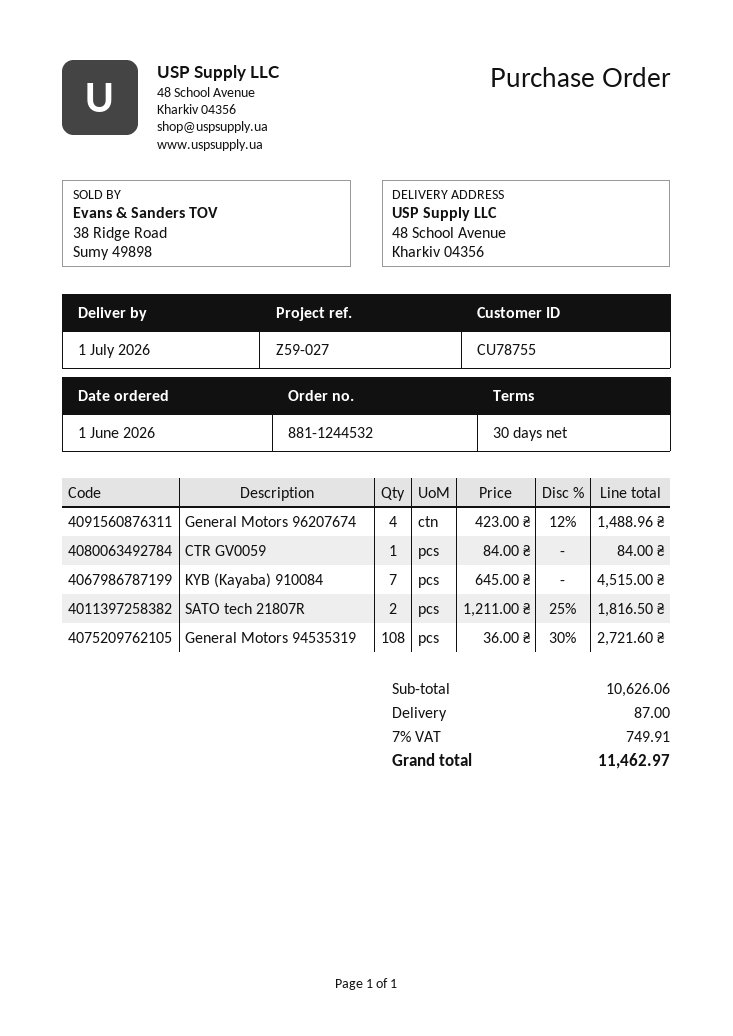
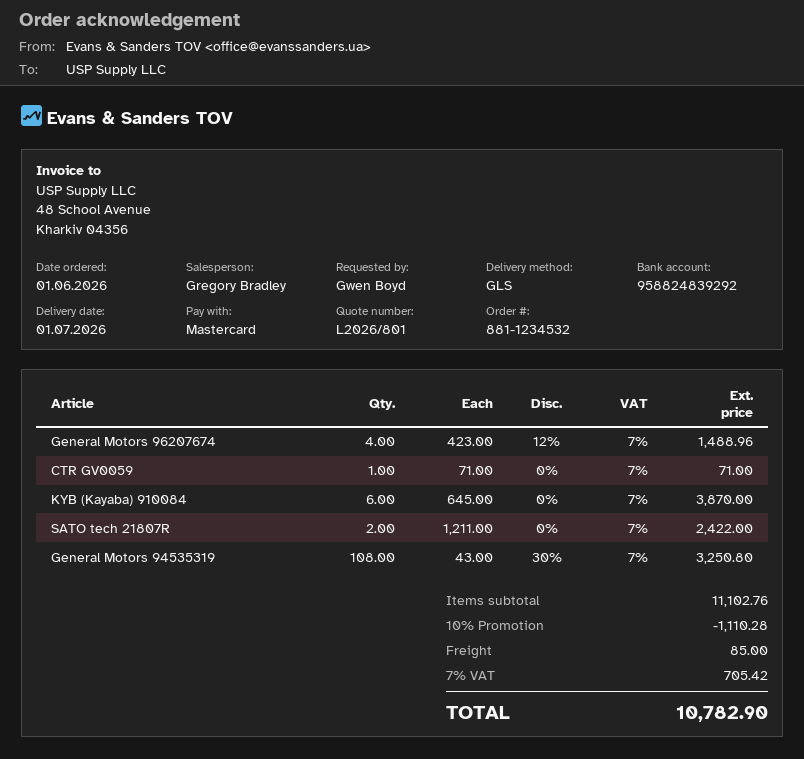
order number: 881-1244532 -> 881-1234532
CTR GV0059: 1 x 84.00 = 84.00 -> 1 x 71.00 = 71.00
KYB (Kayaba) 910084: 7 x 645.00 = 4515.00 -> 6 x 645.00 = 3870.00
SATO tech 21807R: 2 x 1211.00 - 25% = 1816.50 -> 2 x 1211.00 = 2422.00
General Motors 94535319: 108 x 36.00 - 30% = 2721.60 -> 108 x 43.00 - 30% = 3250.80
subtotal: 10626.06 -> 11102.76
discount: none -> 10% = 1110.28
shipping: 87.00 -> 85.00
tax: 7% = 749.91 -> 7% = 705.42
total: 11462.97 -> 10782.90

